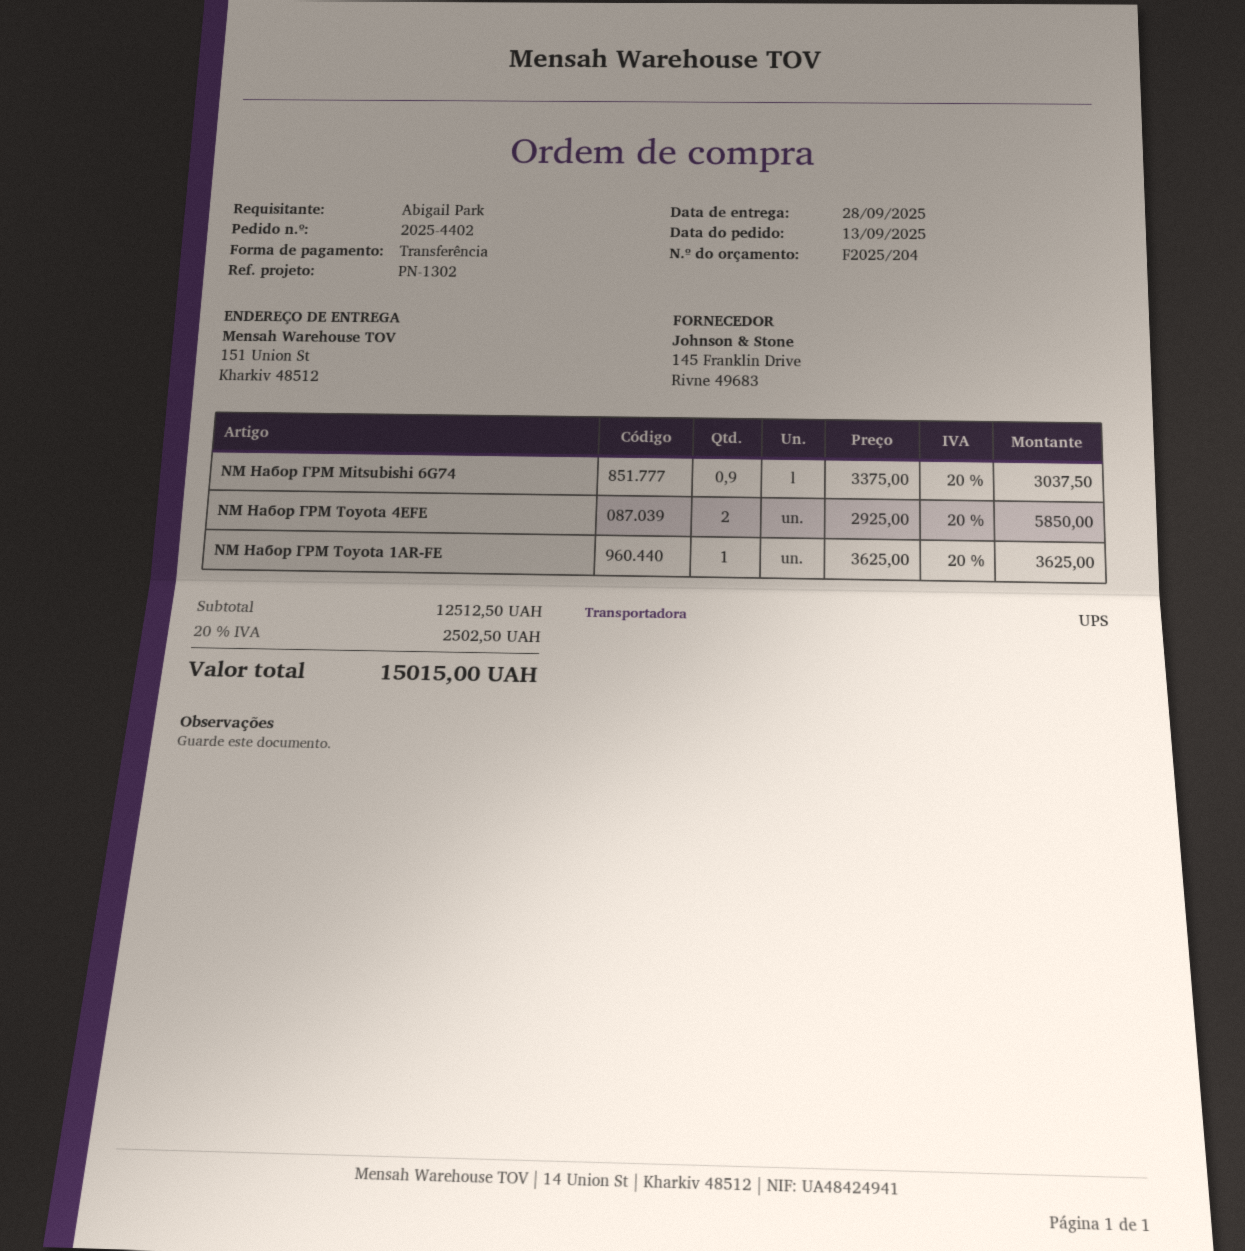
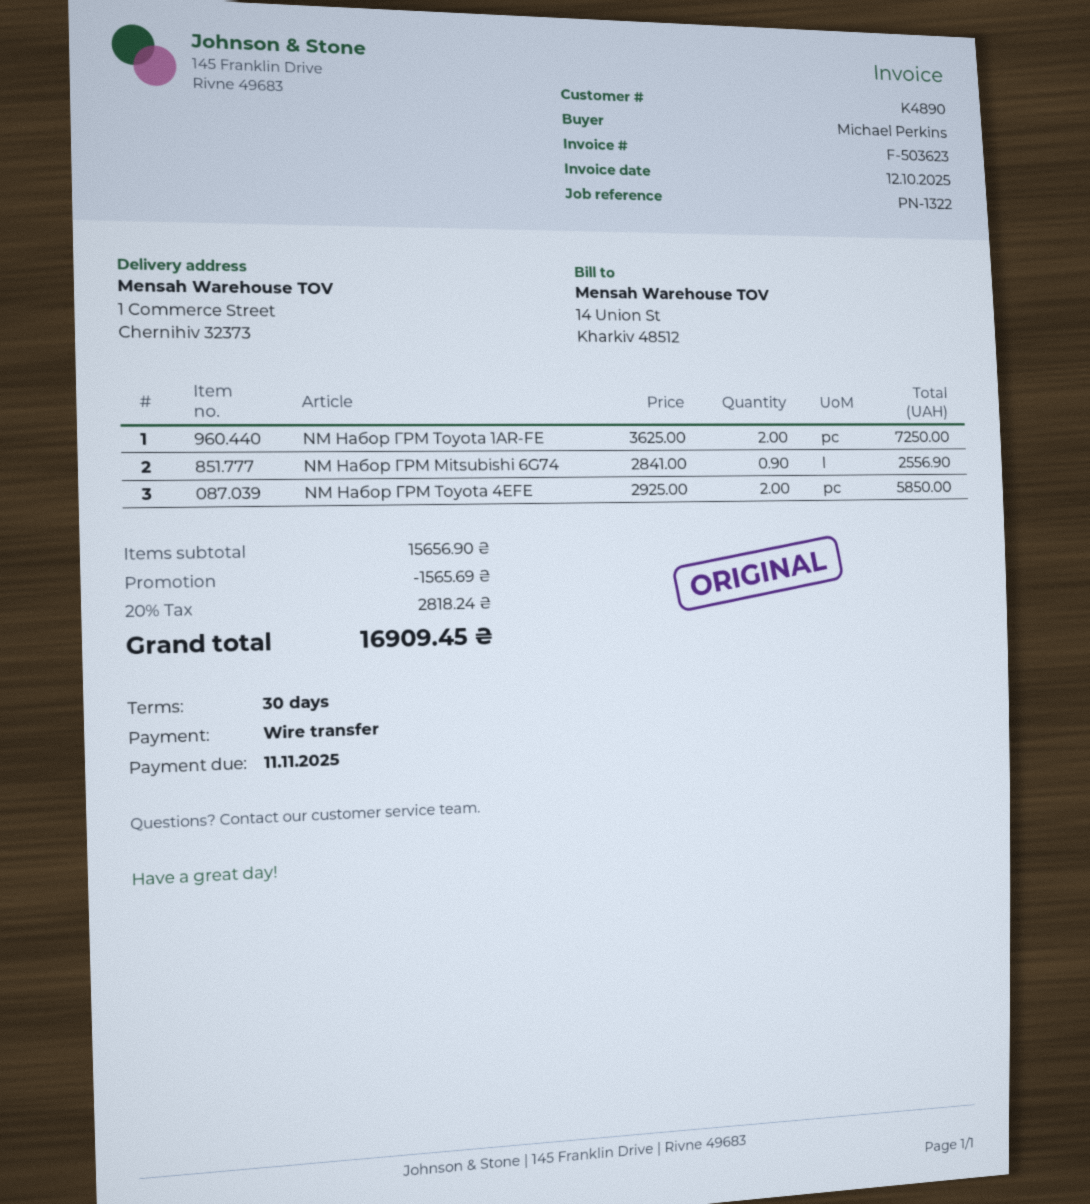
reference: PN-1302 -> PN-1322
ordered by: Abigail Park -> Michael Perkins
ship to: 151 Union St, Kharkiv 48512 -> 1 Commerce Street, Chernihiv 32373
NM Набор ГРМ Mitsubishi 6G74: 0.9 x 3375.00 = 3037.50 -> 0.9 x 2841.00 = 2556.90
NM Набор ГРМ Toyota 1AR-FE: 1 x 3625.00 = 3625.00 -> 2 x 3625.00 = 7250.00
subtotal: 12512.50 -> 15656.90
discount: none -> 1565.69
tax: 20% = 2502.50 -> 20% = 2818.24
total: 15015.00 -> 16909.45

